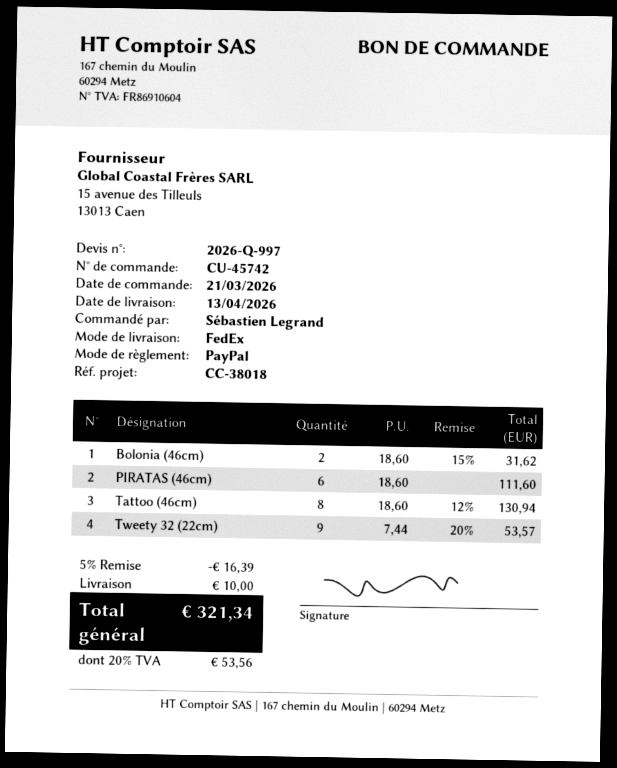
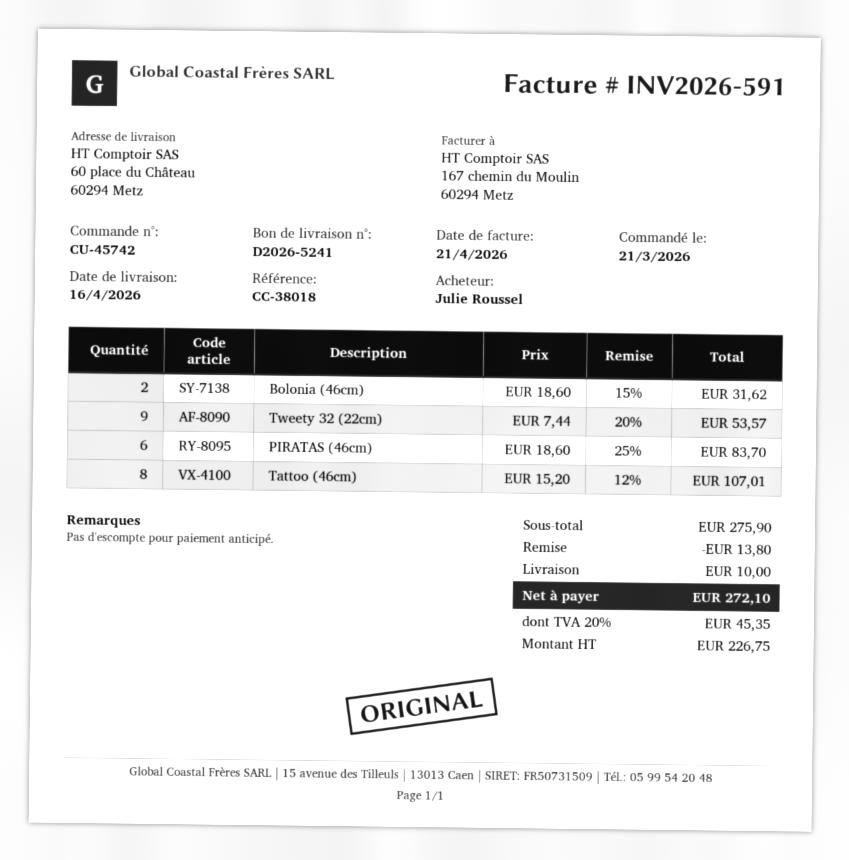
delivery date: 2026-04-13 -> 2026-04-16
ordered by: Sébastien Legrand -> Julie Roussel
PIRATAS (46cm): 6 x 18.60 = 111.60 -> 6 x 18.60 - 25% = 83.70
Tattoo (46cm): 8 x 18.60 - 12% = 130.94 -> 8 x 15.20 - 12% = 107.01
discount: 16.39 -> 13.80
tax: 20% = 53.56 -> 20% = 45.35
total: 321.34 -> 272.10

